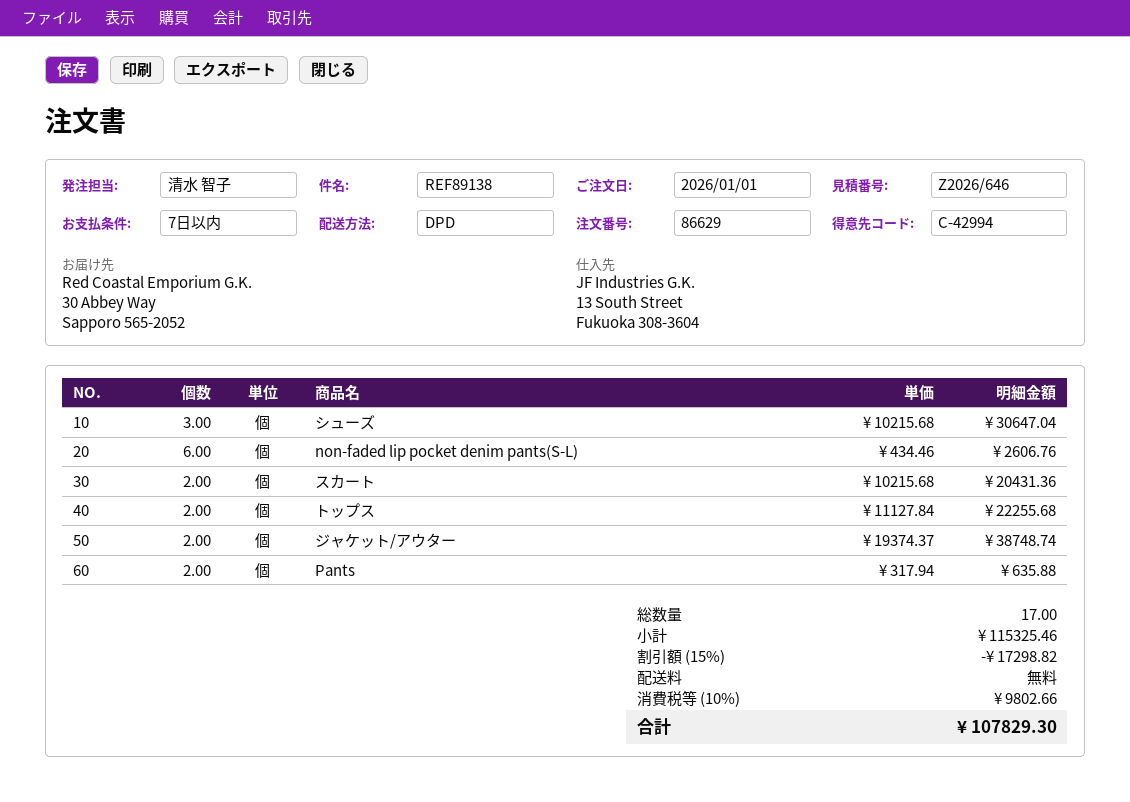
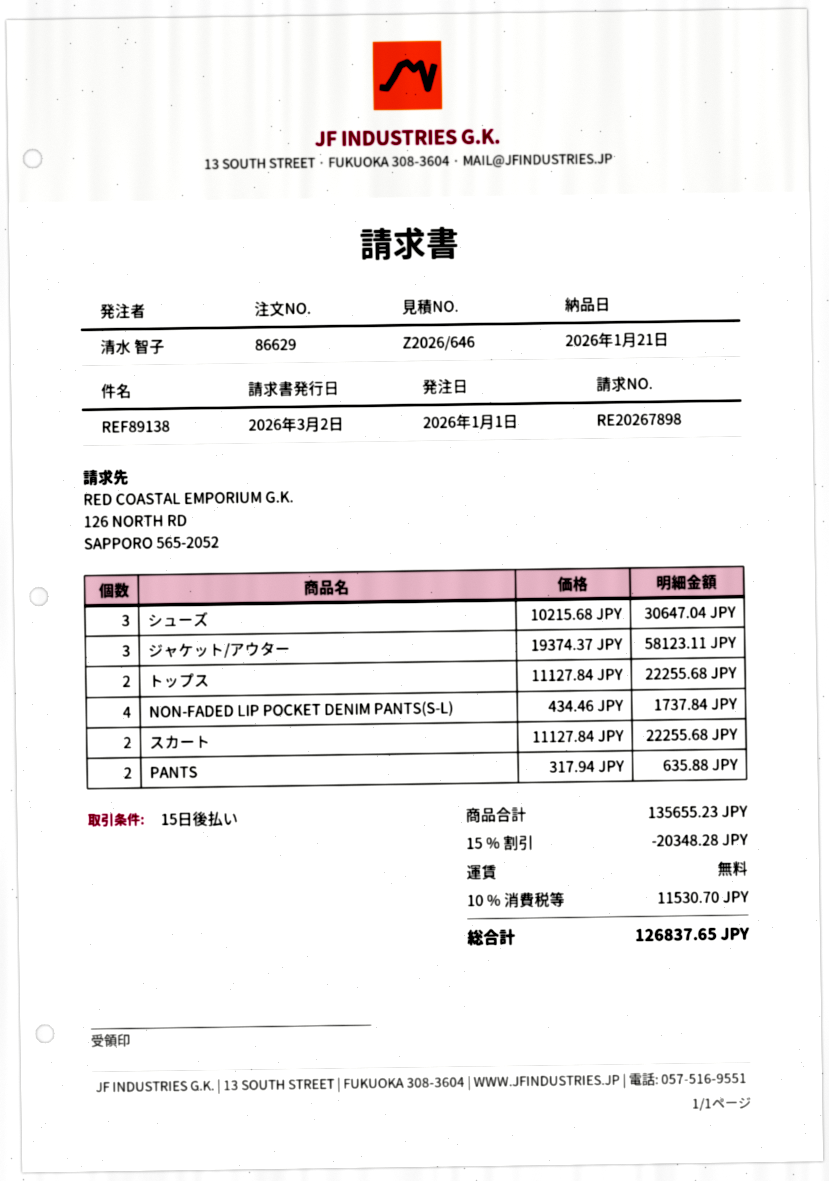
payment terms: 7 days -> 15 days
non-faded lip pocket denim pants(S-L): 6 x 434.46 = 2606.76 -> 4 x 434.46 = 1737.84
スカート: 2 x 10215.68 = 20431.36 -> 2 x 11127.84 = 22255.68
ジャケット/アウター: 2 x 19374.37 = 38748.74 -> 3 x 19374.37 = 58123.11
subtotal: 115325.46 -> 135655.23
discount: 15% = 17298.82 -> 15% = 20348.28
tax: 10% = 9802.66 -> 10% = 11530.70
total: 107829.30 -> 126837.65

